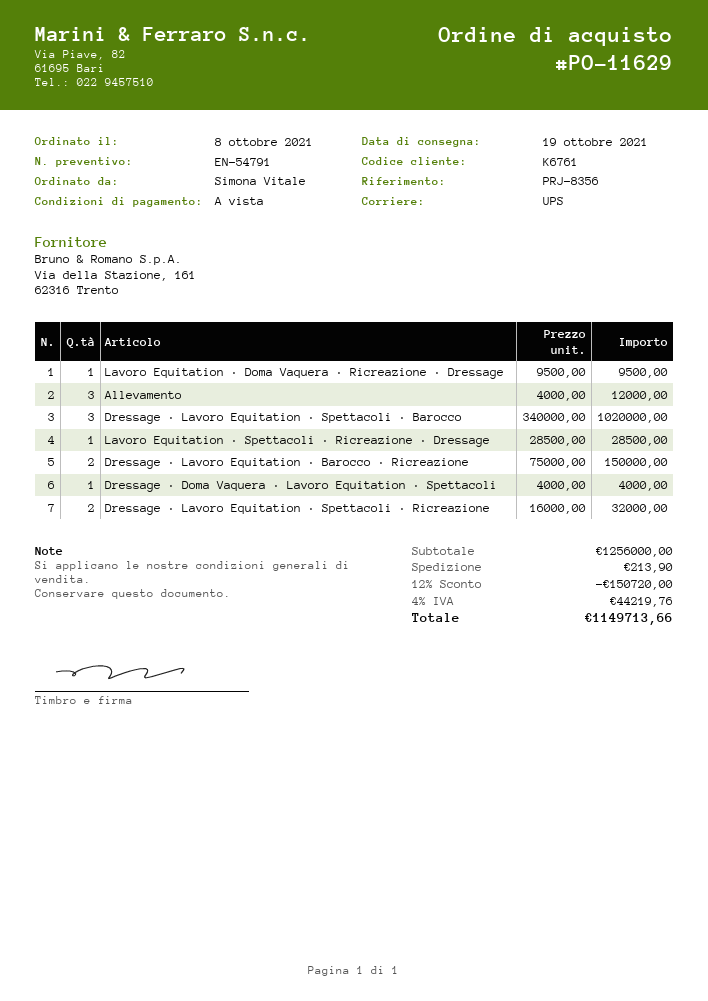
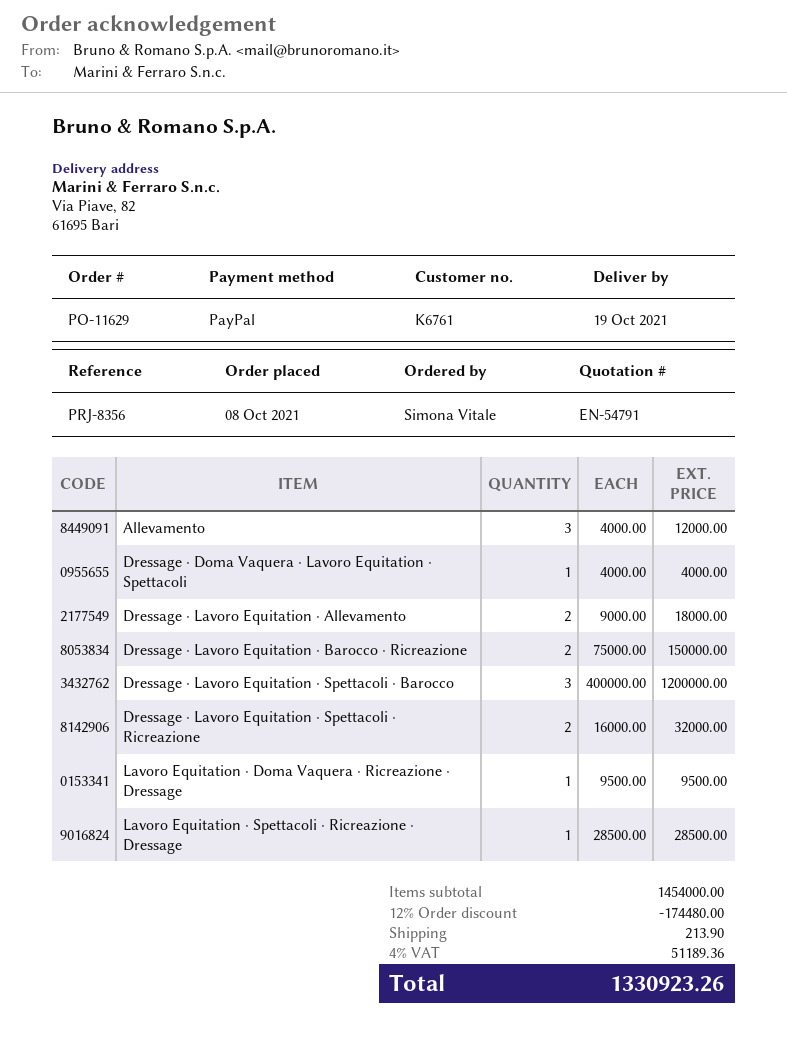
Dressage · Lavoro Equitation · Spettacoli · Barocco: 3 x 340000.00 = 1020000.00 -> 3 x 400000.00 = 1200000.00
Dressage · Lavoro Equitation · Allevamento: none -> 2 x 9000.00 = 18000.00
subtotal: 1256000.00 -> 1454000.00
discount: 12% = 150720.00 -> 12% = 174480.00
tax: 4% = 44219.76 -> 4% = 51189.36
total: 1149713.66 -> 1330923.26

